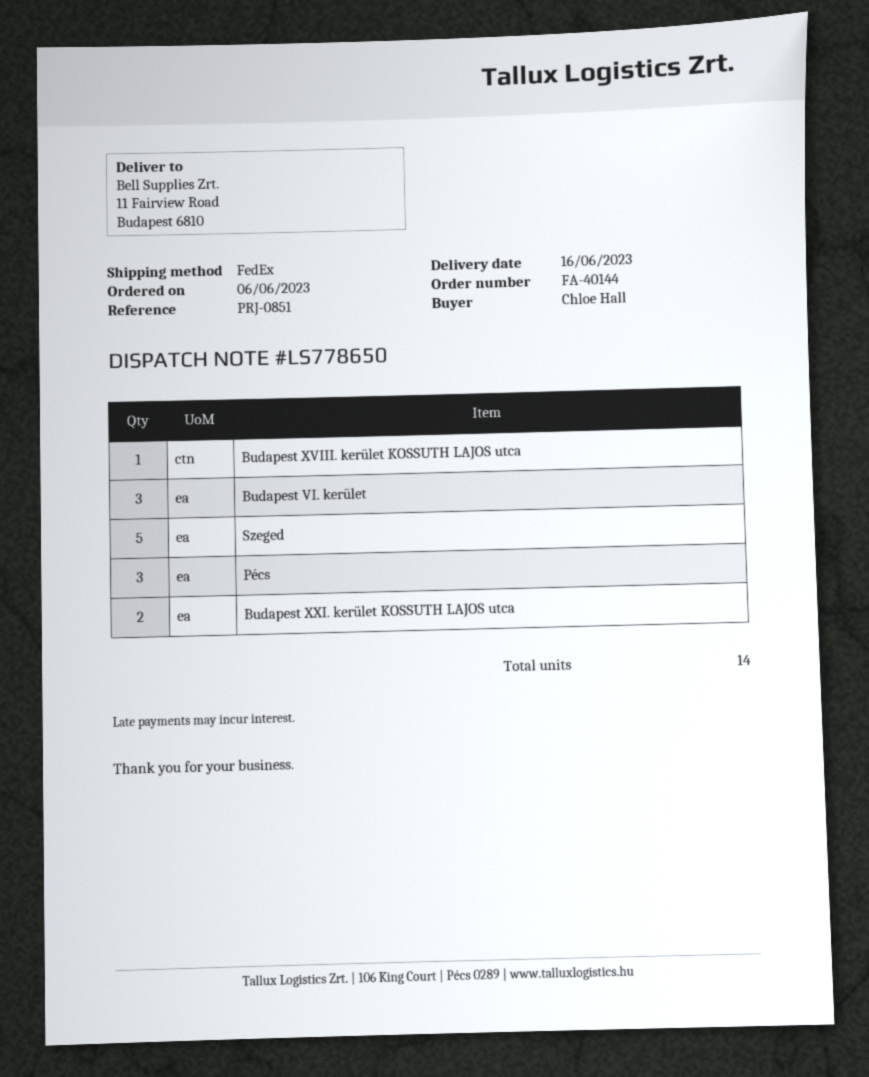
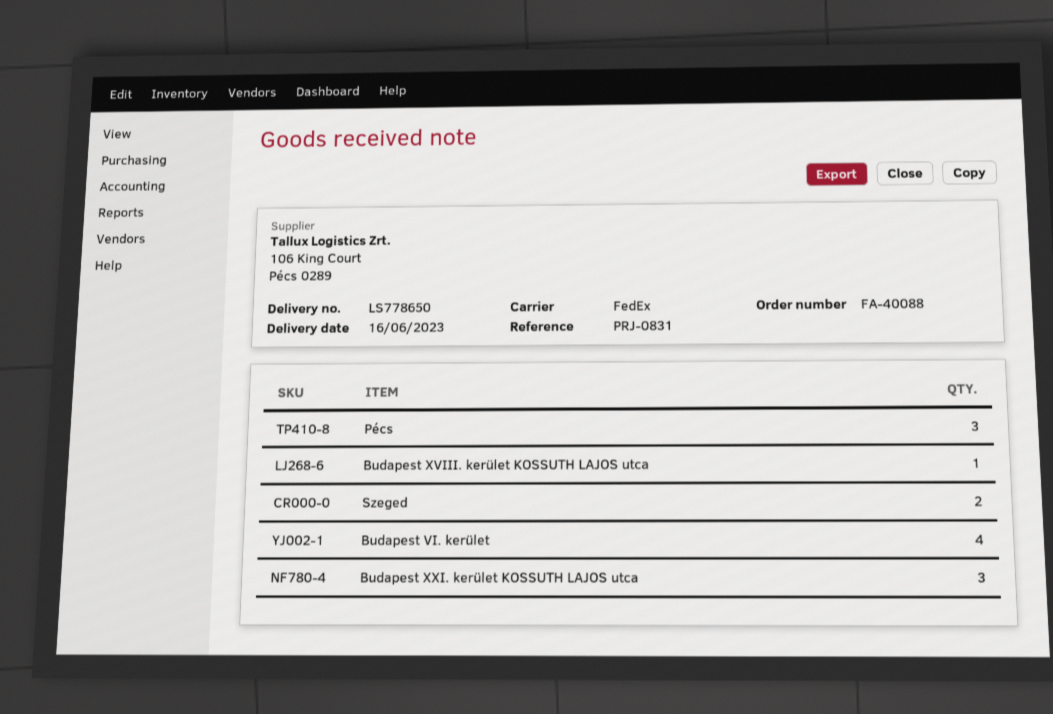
order number: FA-40144 -> FA-40088
reference: PRJ-0851 -> PRJ-0831
Budapest VI. kerület: 3 -> 4
Szeged: 5 -> 2
Budapest XXI. kerület KOSSUTH LAJOS utca: 2 -> 3

